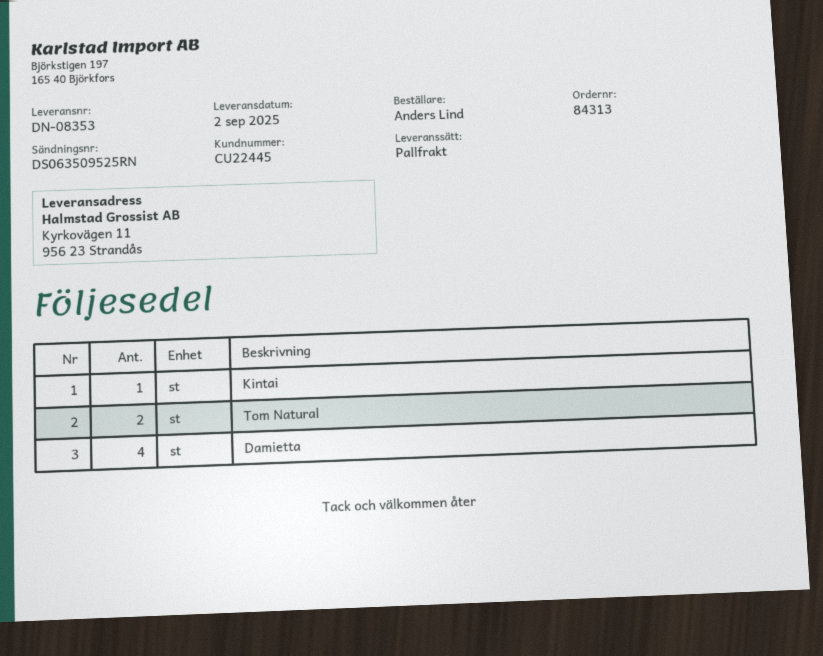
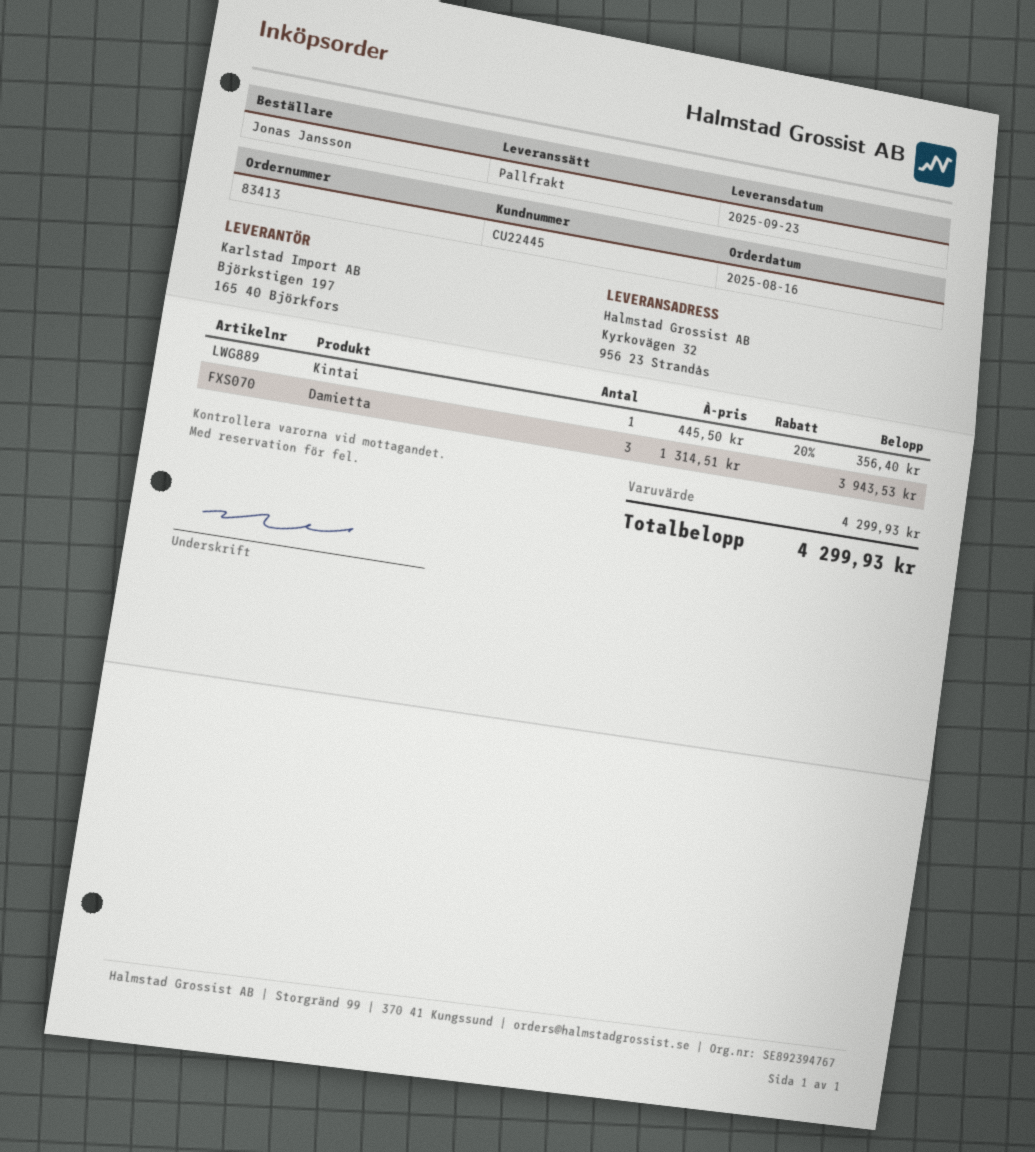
order number: 84313 -> 83413
delivery date: 2025-09-02 -> 2025-09-23
ordered by: Anders Lind -> Jonas Jansson
ship to: Kyrkovägen 11, 956 23 Strandås -> Kyrkovägen 32, 956 23 Strandås
Tom Natural: 2 -> none
Damietta: 4 -> 3

